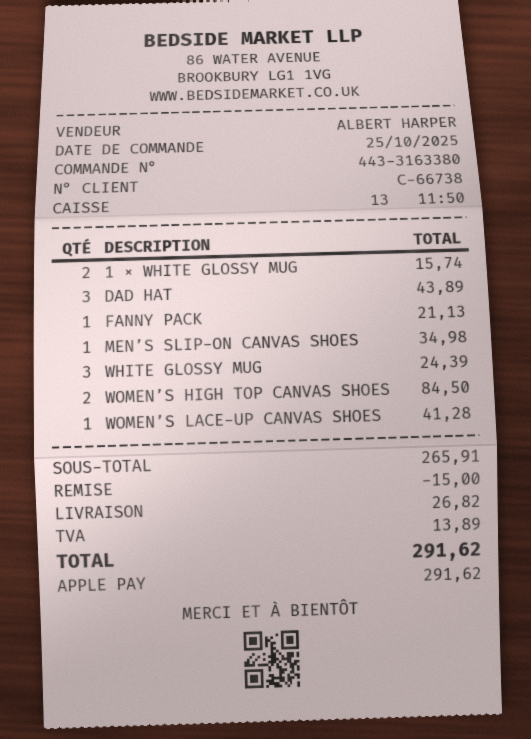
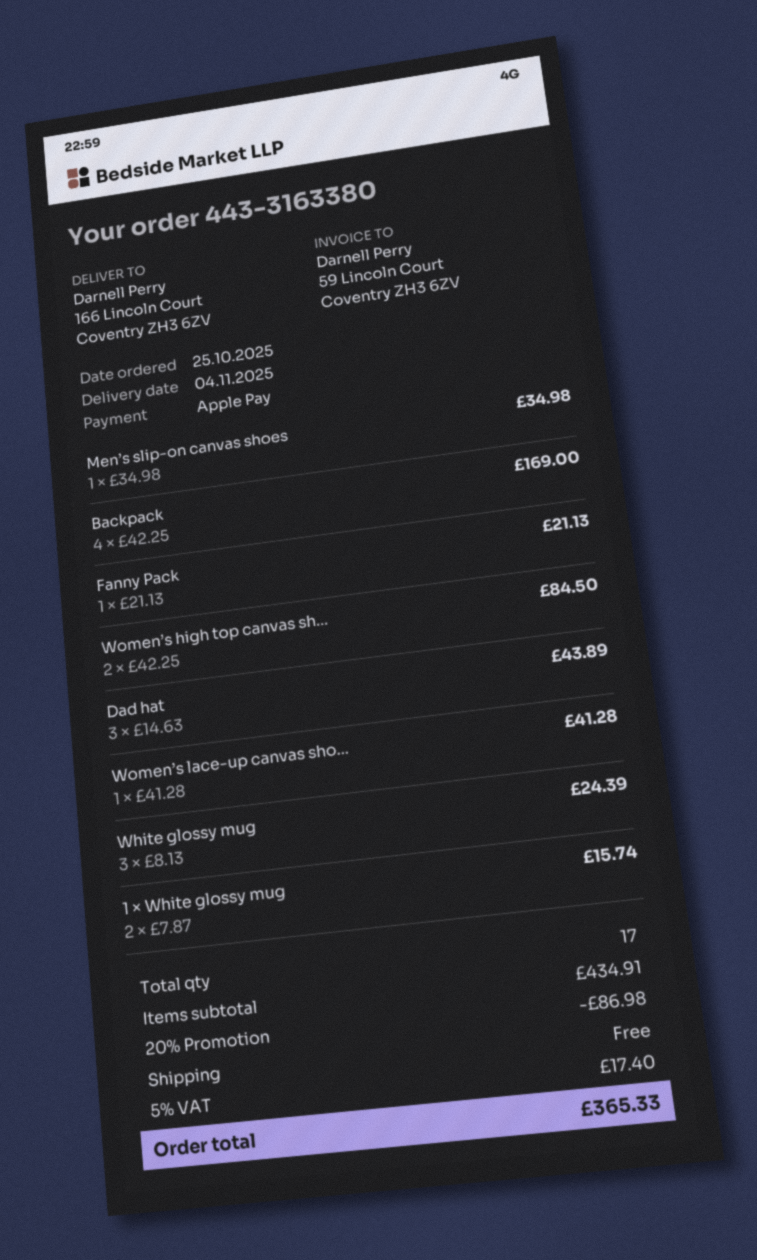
Backpack: none -> 4 for 169.00
subtotal: 265.91 -> 434.91
discount: 15.00 -> 86.98
shipping: 26.82 -> 0.00
tax: 13.89 -> 17.40
total: 291.62 -> 365.33

